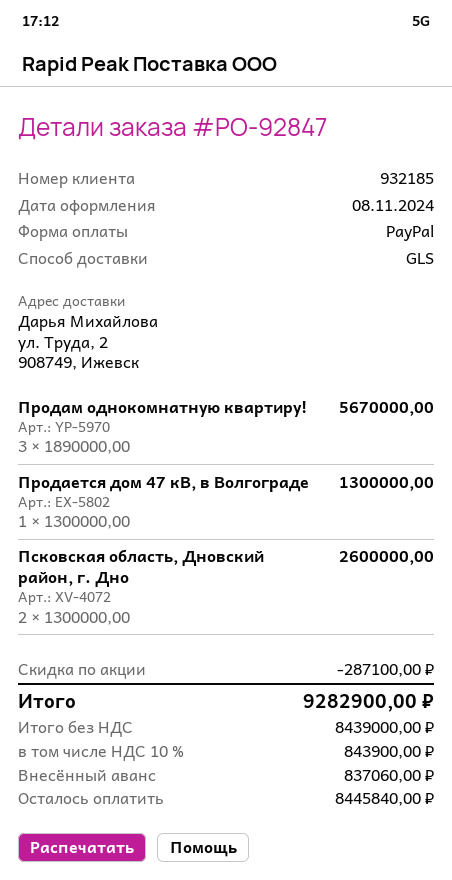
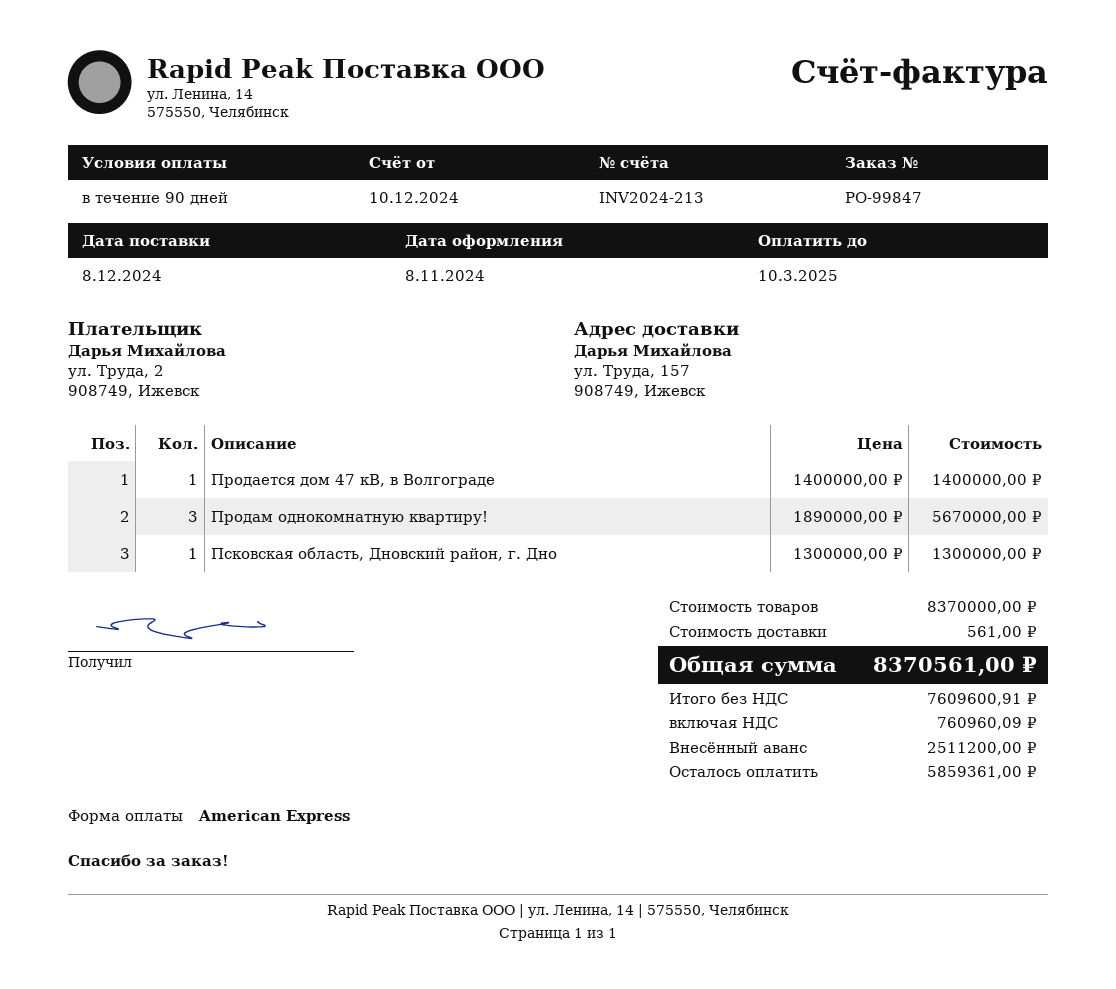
order number: PO-92847 -> PO-99847
payment method: PayPal -> American Express
ship to: ул. Труда, 2, 908749, Ижевск -> ул. Труда, 157, 908749, Ижевск
Продается дом 47 кВ, в Волгограде: 1 x 1300000.00 = 1300000.00 -> 1 x 1400000.00 = 1400000.00
Псковская область, Дновский район, г. Дно: 2 x 1300000.00 = 2600000.00 -> 1 x 1300000.00 = 1300000.00
discount: 287100.00 -> none
shipping: none -> 561.00
net: 8439000.00 -> 7609600.91
tax: 843900.00 -> 760960.09
total: 9282900.00 -> 8370561.00
deposit: 837060.00 -> 2511200.00
balance: 8445840.00 -> 5859361.00

